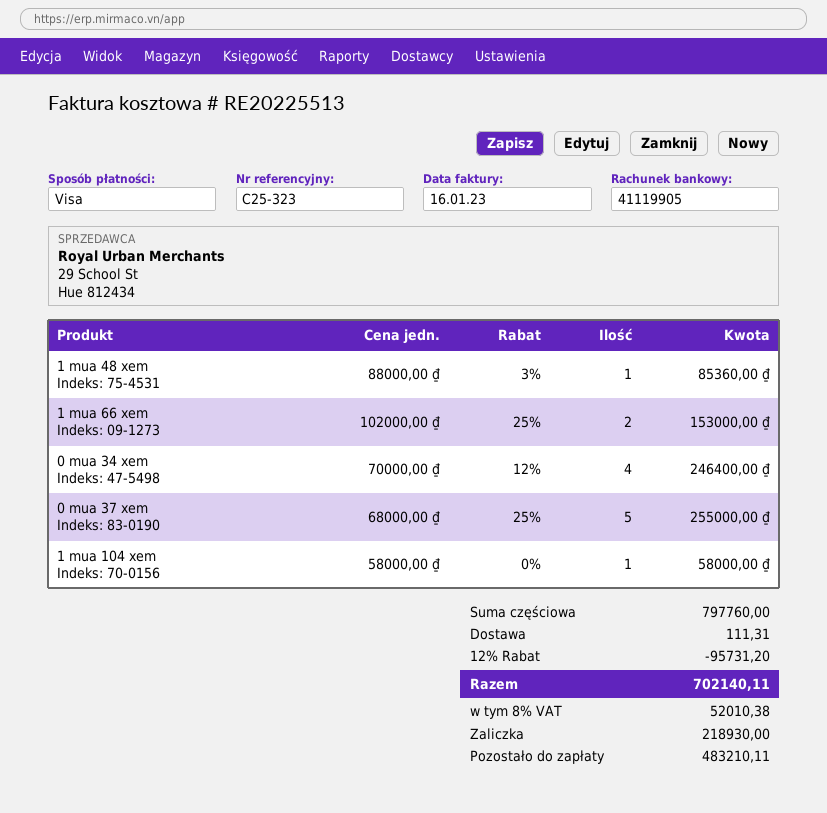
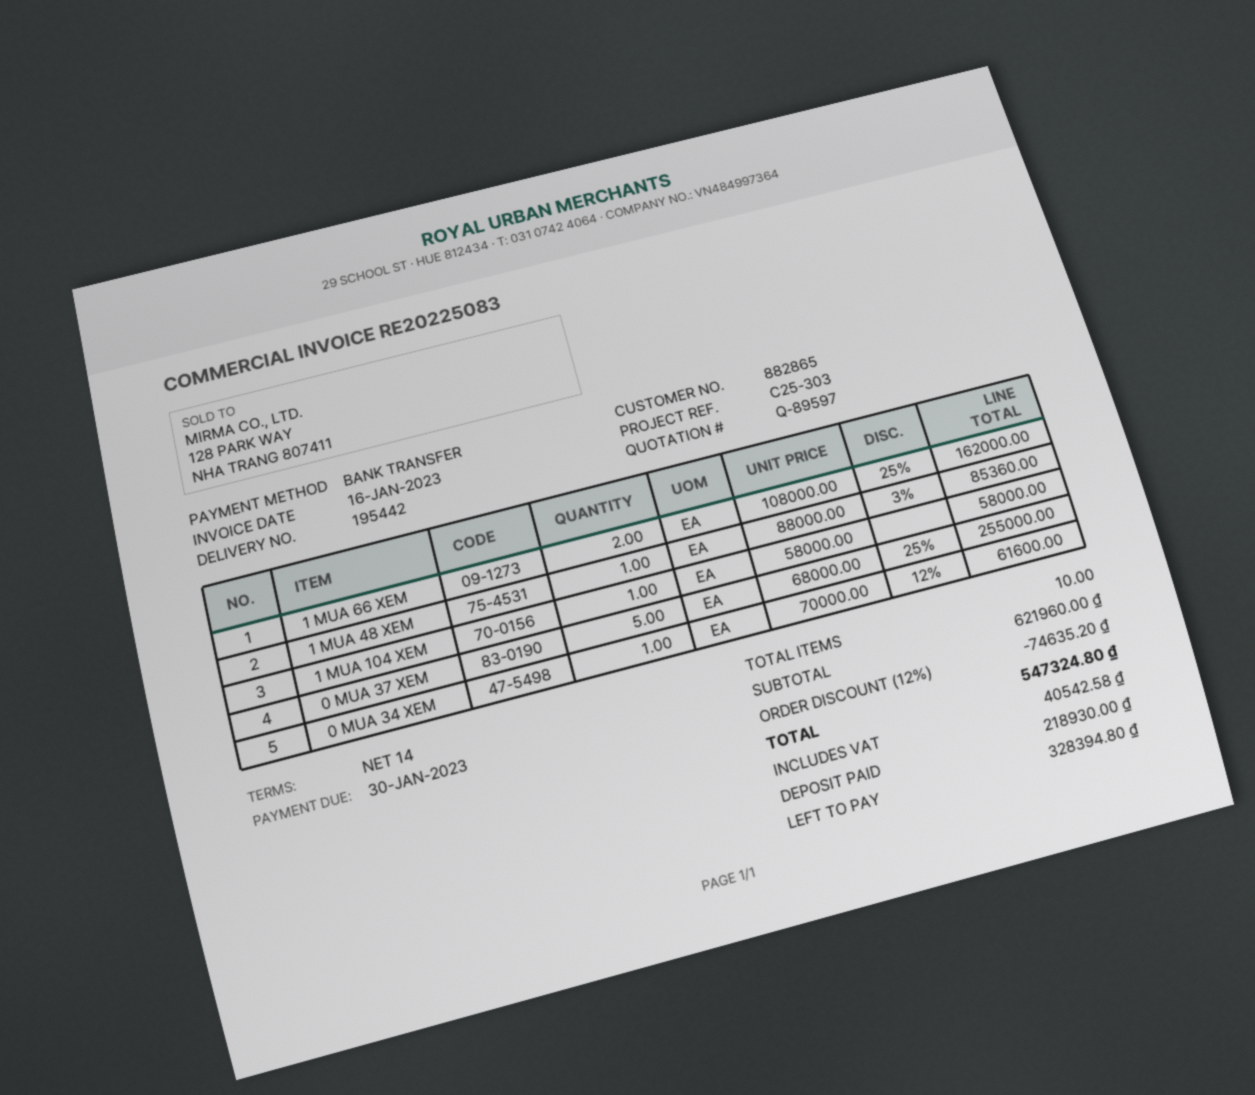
invoice number: RE20225513 -> RE20225083
reference: C25-323 -> C25-303
payment method: Visa -> bank transfer
1 mua 66 xem: 2 x 102000.00 - 25% = 153000.00 -> 2 x 108000.00 - 25% = 162000.00
0 mua 34 xem: 4 x 70000.00 - 12% = 246400.00 -> 1 x 70000.00 - 12% = 61600.00
subtotal: 797760.00 -> 621960.00
discount: 12% = 95731.20 -> 12% = 74635.20
shipping: 111.31 -> none
tax: 52010.38 -> 40542.58
total: 702140.11 -> 547324.80
balance: 483210.11 -> 328394.80

